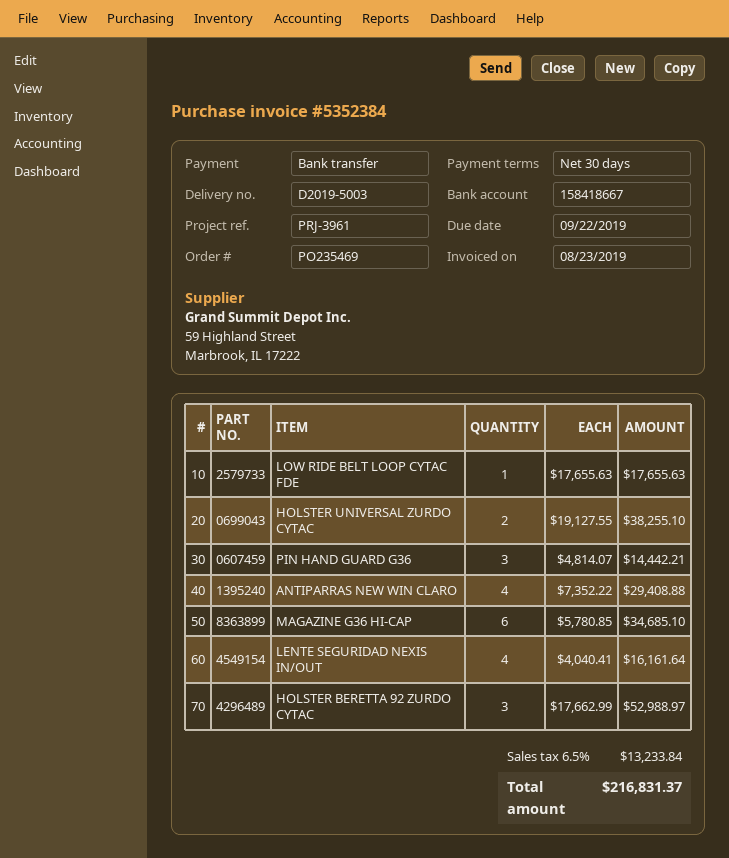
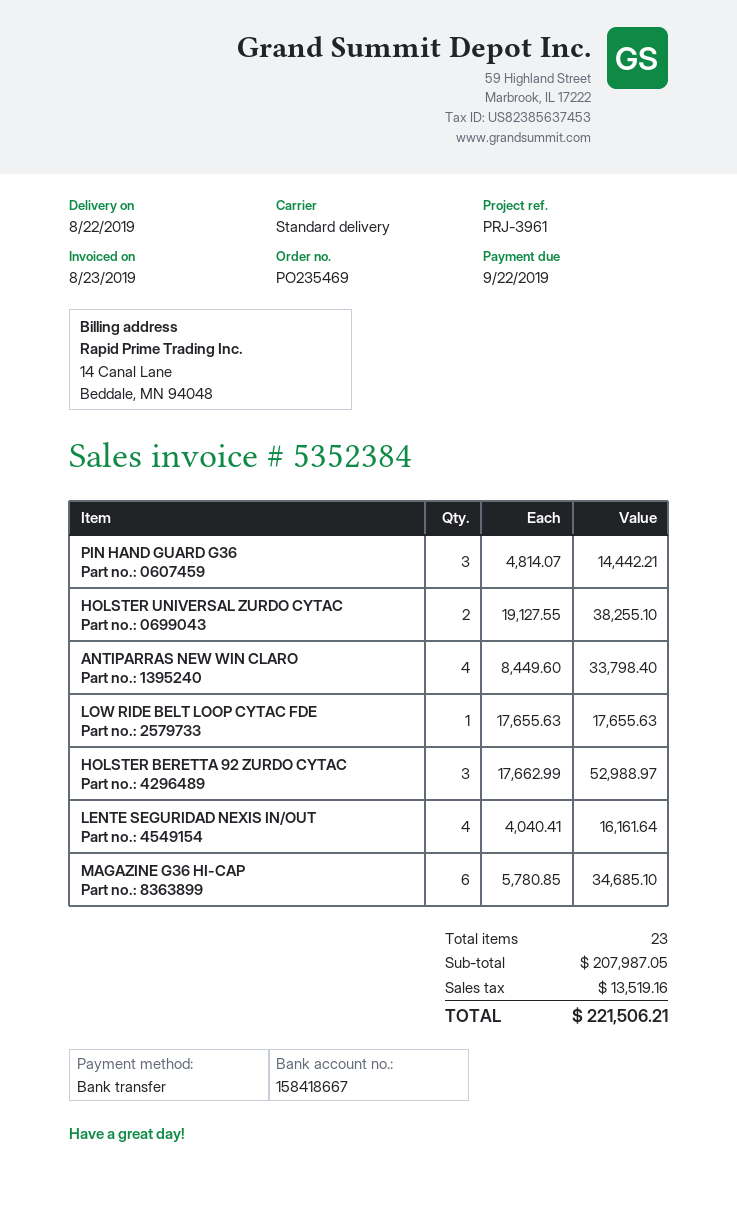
ANTIPARRAS NEW WIN CLARO: 4 x 7352.22 = 29408.88 -> 4 x 8449.60 = 33798.40
tax: 13233.84 -> 13519.16
total: 216831.37 -> 221506.21

